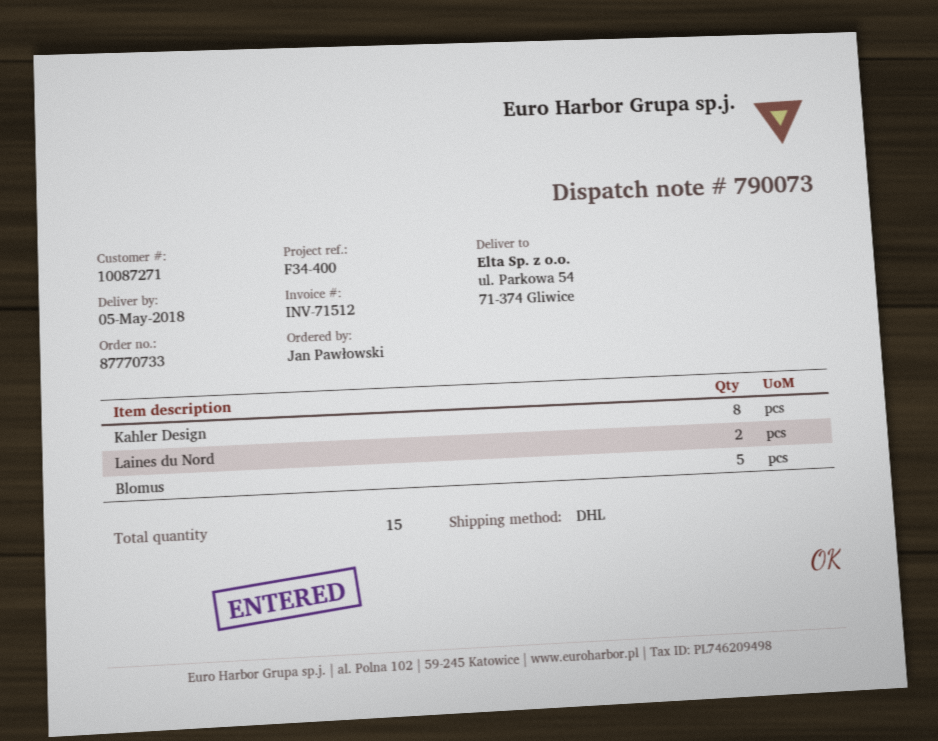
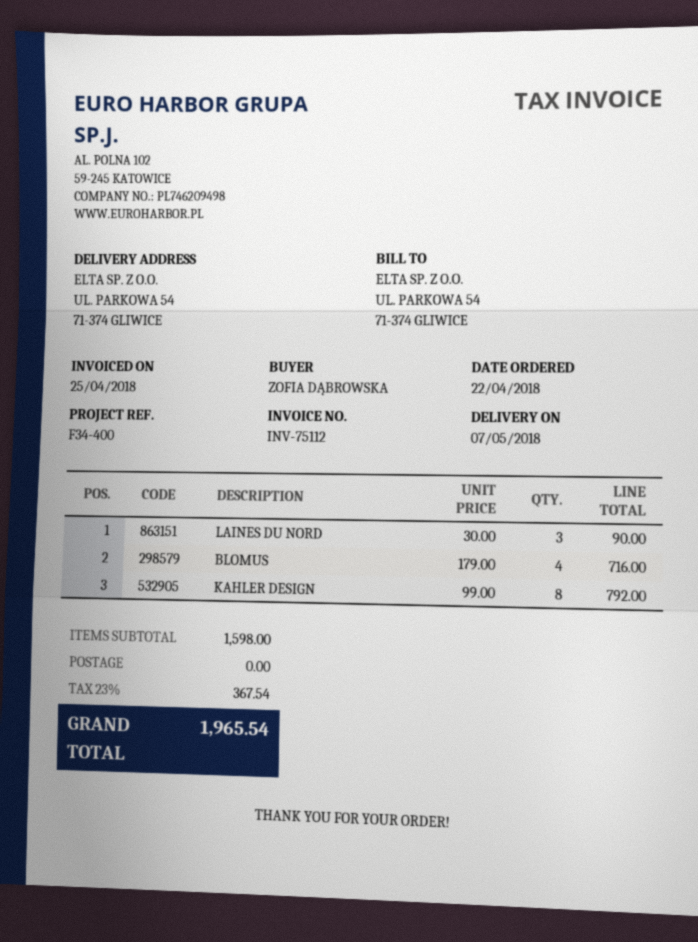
delivery date: 2018-05-05 -> 2018-05-07
invoice number: INV-71512 -> INV-75112
ordered by: Jan Pawłowski -> ZOFIA DĄBROWSKA
Laines du Nord: 2 -> 3
Blomus: 5 -> 4

